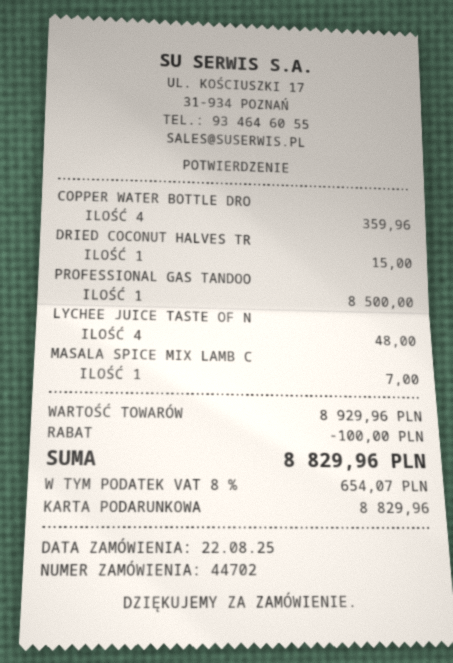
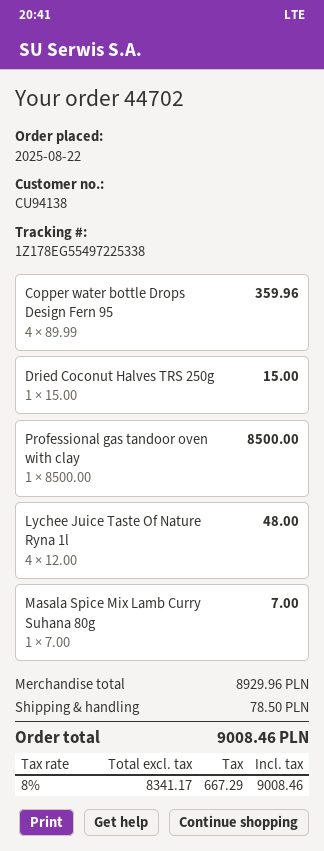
discount: 100.00 -> none
shipping: none -> 78.50
tax: 8% = 654.07 -> 8% = 667.29
total: 8829.96 -> 9008.46

